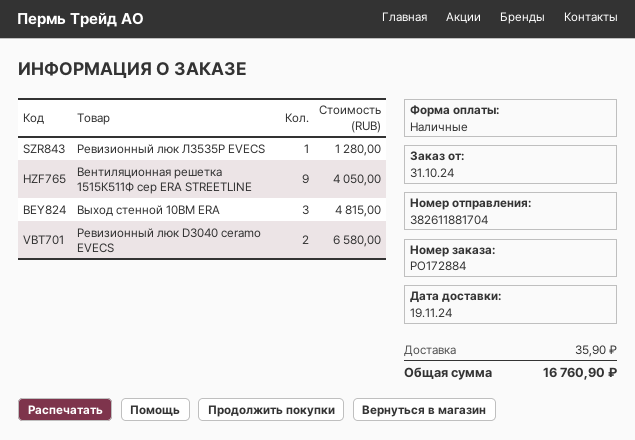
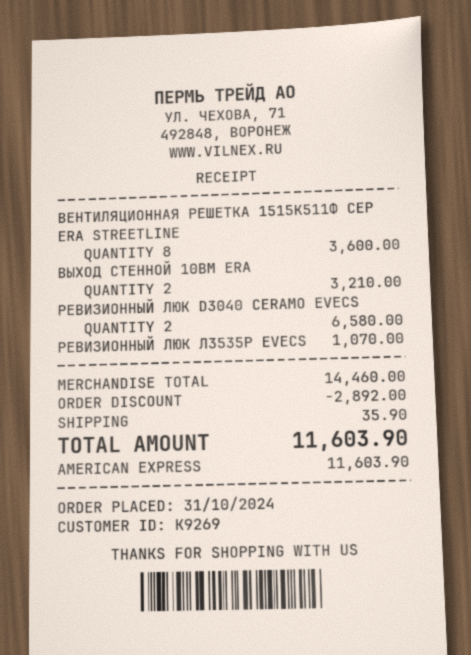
payment method: cash -> American Express
Ревизионный люк Л3535Р EVECS: 1 for 1280.00 -> 1 for 1070.00
Вентиляционная решетка 1515К511Ф сер ERA STREETLINE: 9 for 4050.00 -> 8 for 3600.00
Выход стенной 10ВМ ERA: 3 for 4815.00 -> 2 for 3210.00
discount: none -> 2892.00
total: 16760.90 -> 11603.90

